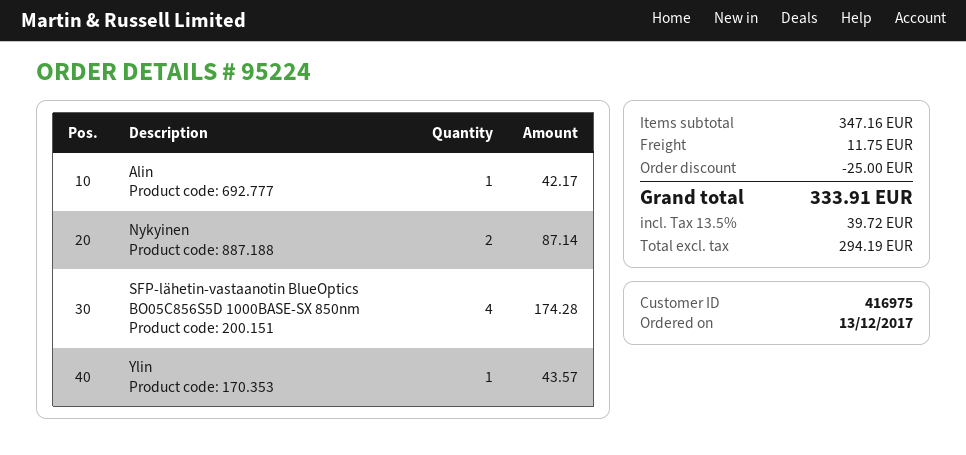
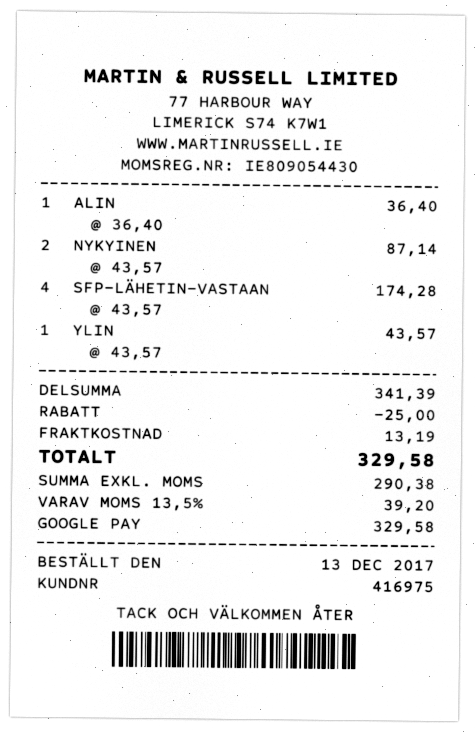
Alin: 1 for 42.17 -> 1 for 36.40
subtotal: 347.16 -> 341.39
shipping: 11.75 -> 13.19
net: 294.19 -> 290.38
tax: 13.5% = 39.72 -> 13.5% = 39.20
total: 333.91 -> 329.58

